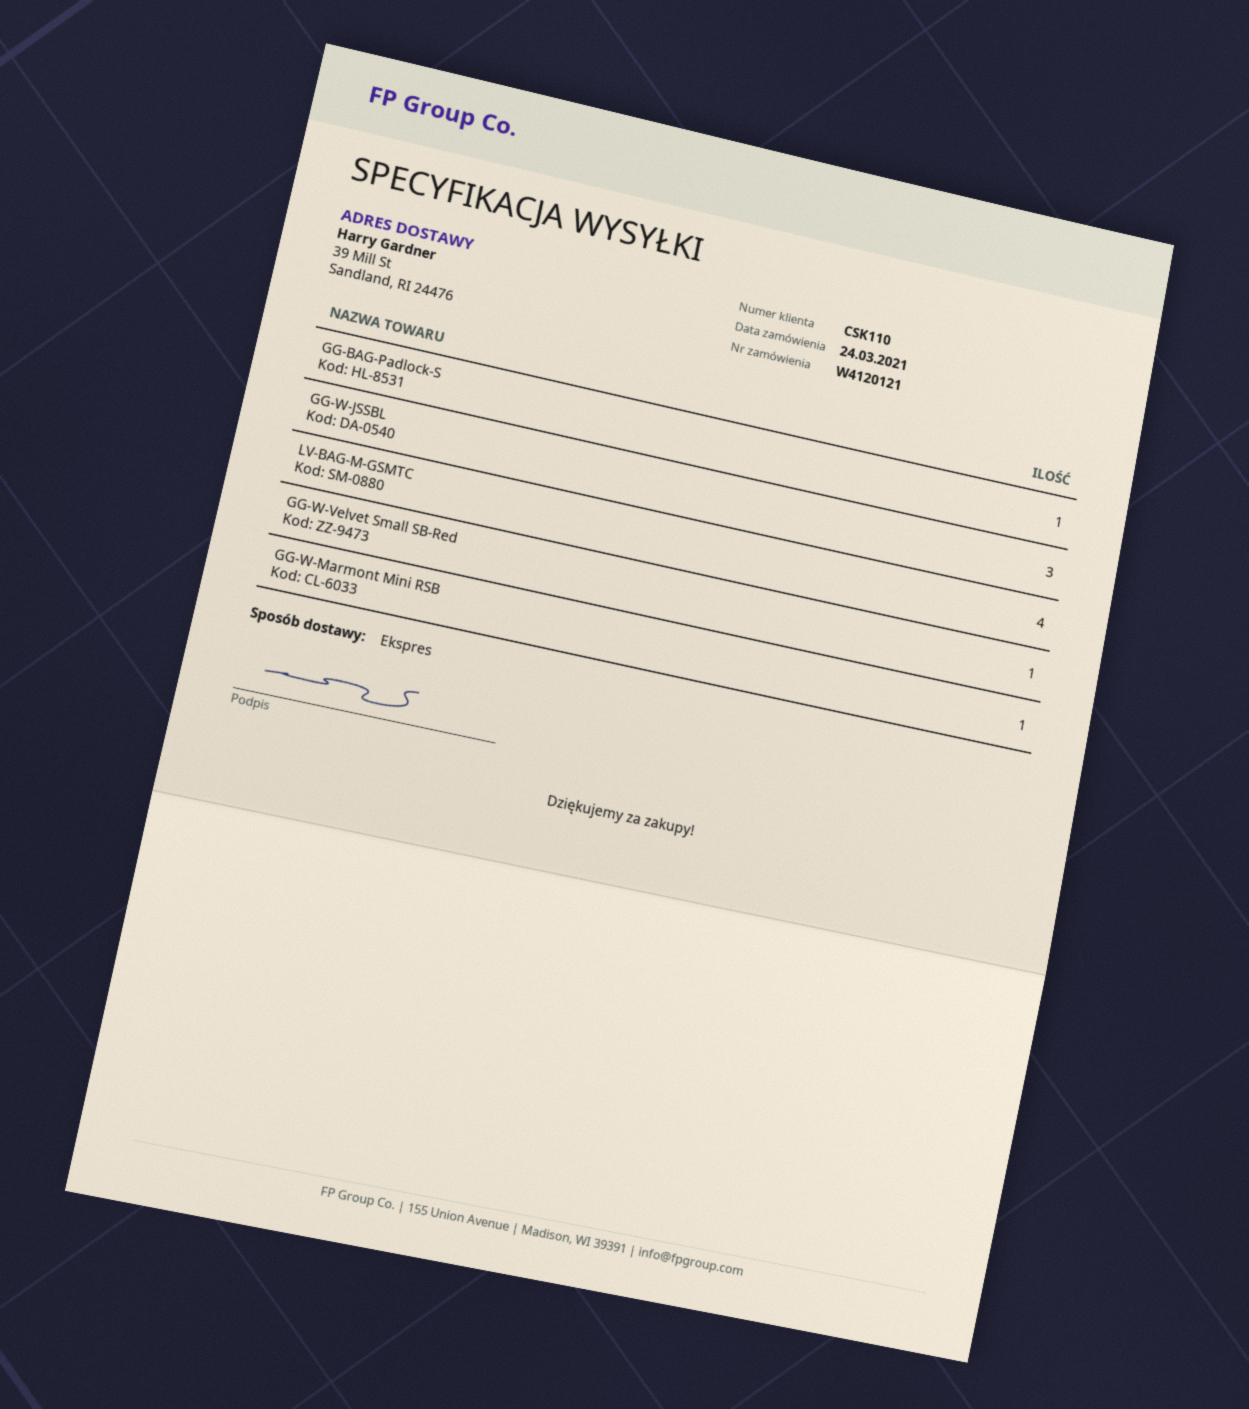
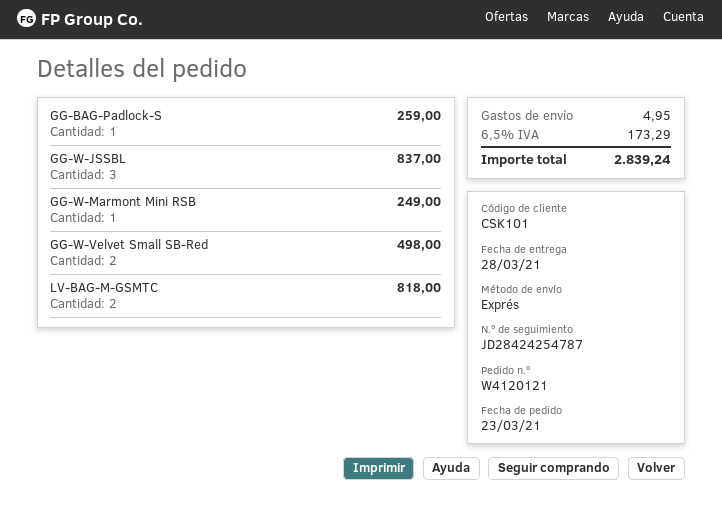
order date: 2021-03-24 -> 2021-03-23
customer number: CSK110 -> CSK101
LV-BAG-M-GSMTC: 4 -> 2
GG-W-Velvet Small SB-Red: 1 -> 2

